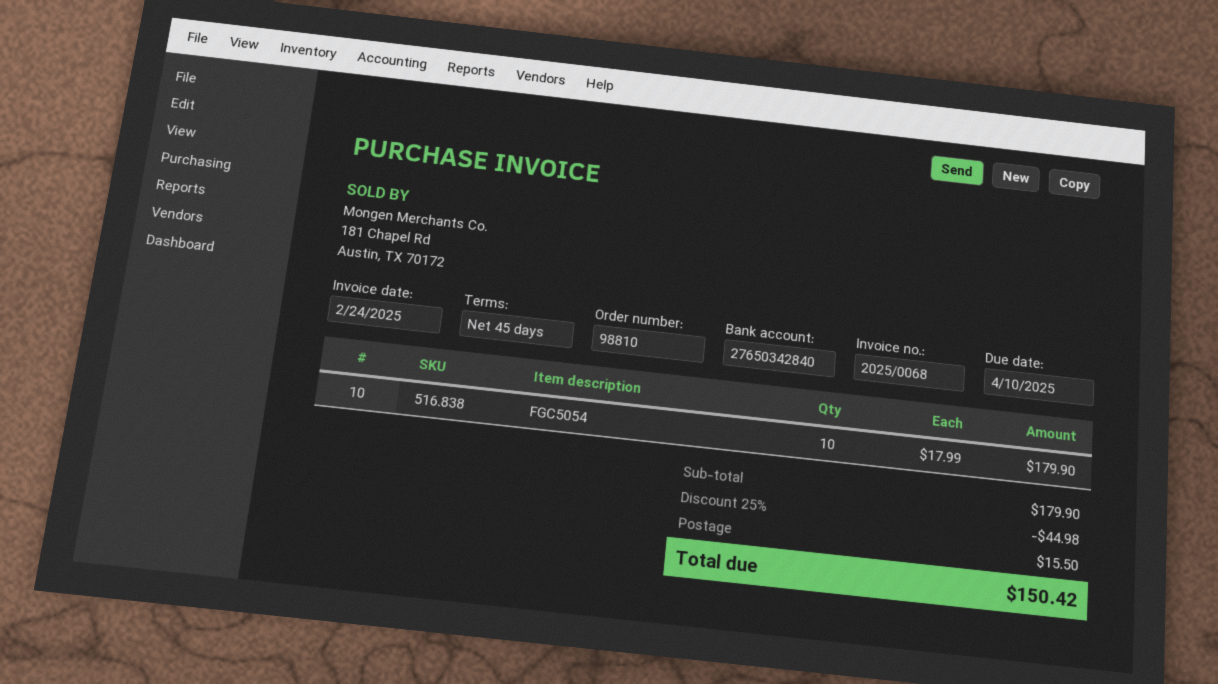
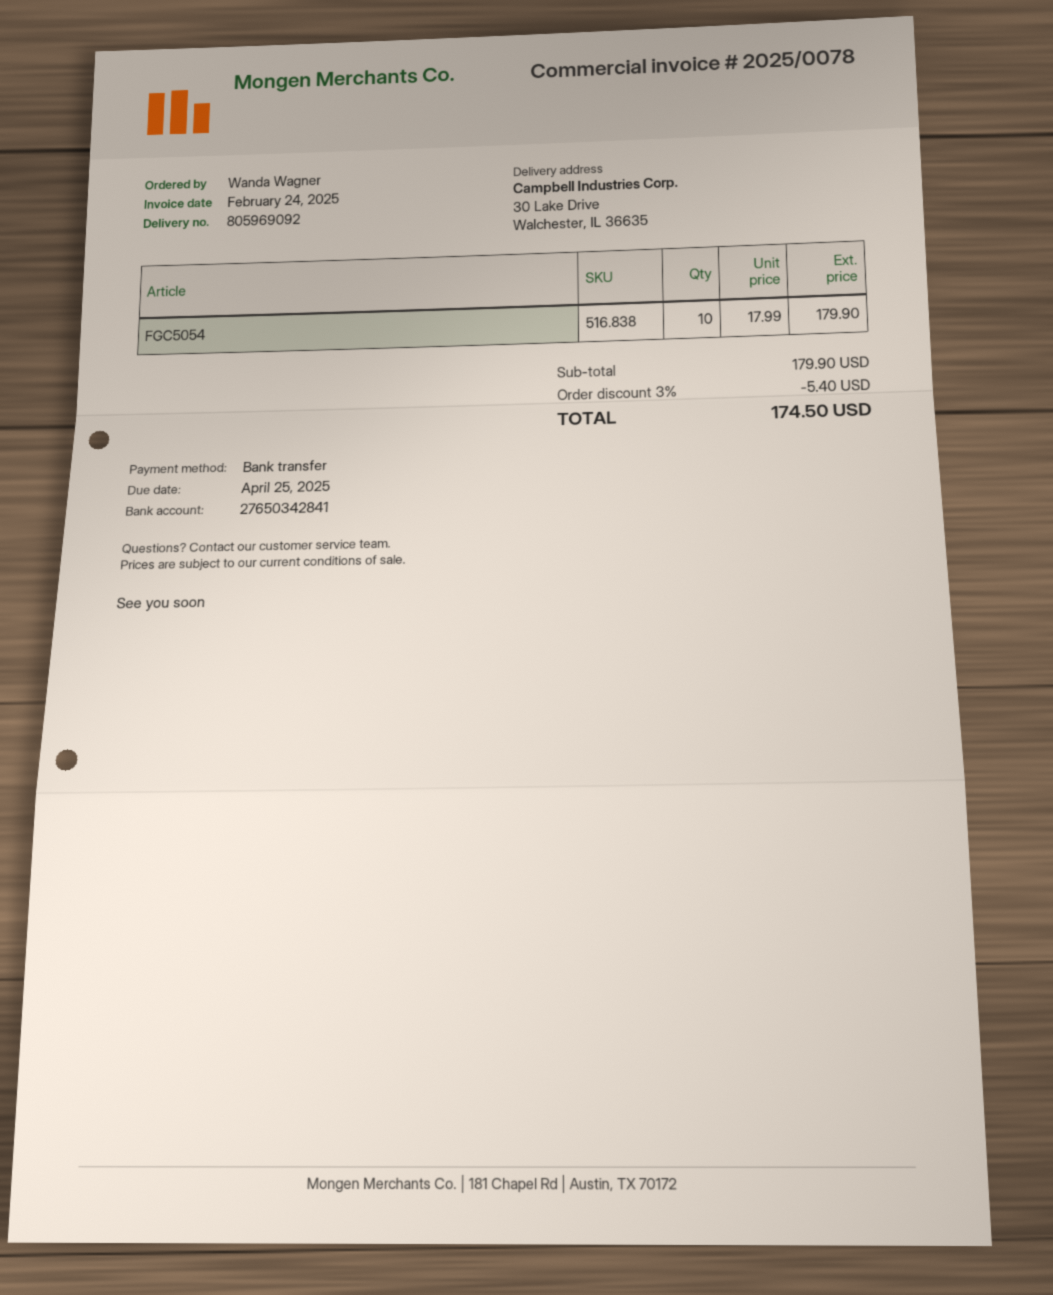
invoice number: 2025/0068 -> 2025/0078
due date: 2025-04-10 -> 2025-04-25
bank account: 27650342840 -> 27650342841
discount: 25% = 44.98 -> 3% = 5.40
shipping: 15.50 -> none
total: 150.42 -> 174.50

